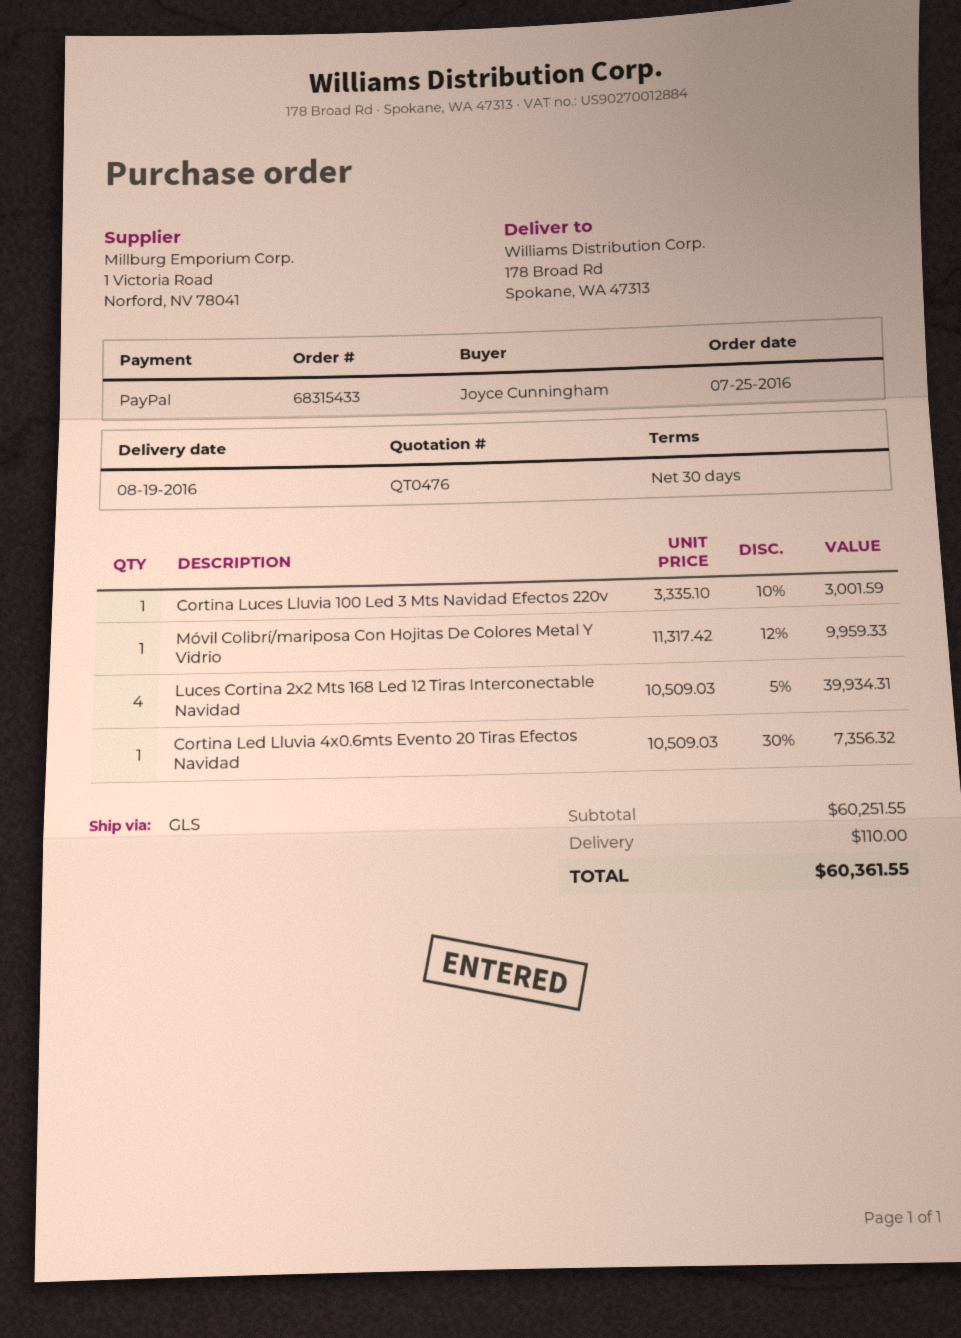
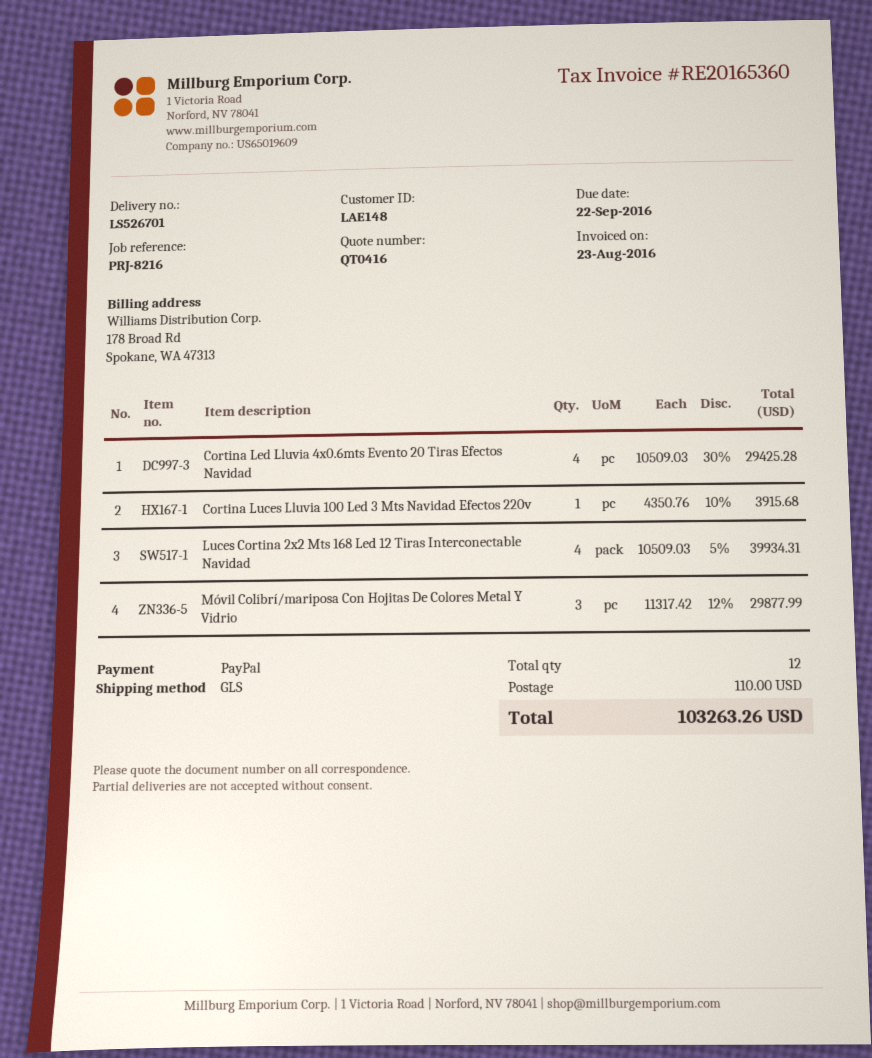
quote number: QT0476 -> QT0416
Cortina Luces Lluvia 100 Led 3 Mts Navidad Efectos 220v: 1 x 3335.10 - 10% = 3001.59 -> 1 x 4350.76 - 10% = 3915.68
Móvil Colibrí/mariposa Con Hojitas De Colores Metal Y Vidrio: 1 x 11317.42 - 12% = 9959.33 -> 3 x 11317.42 - 12% = 29877.99
Cortina Led Lluvia 4x0.6mts Evento 20 Tiras Efectos Navidad: 1 x 10509.03 - 30% = 7356.32 -> 4 x 10509.03 - 30% = 29425.28
total: 60361.55 -> 103263.26

